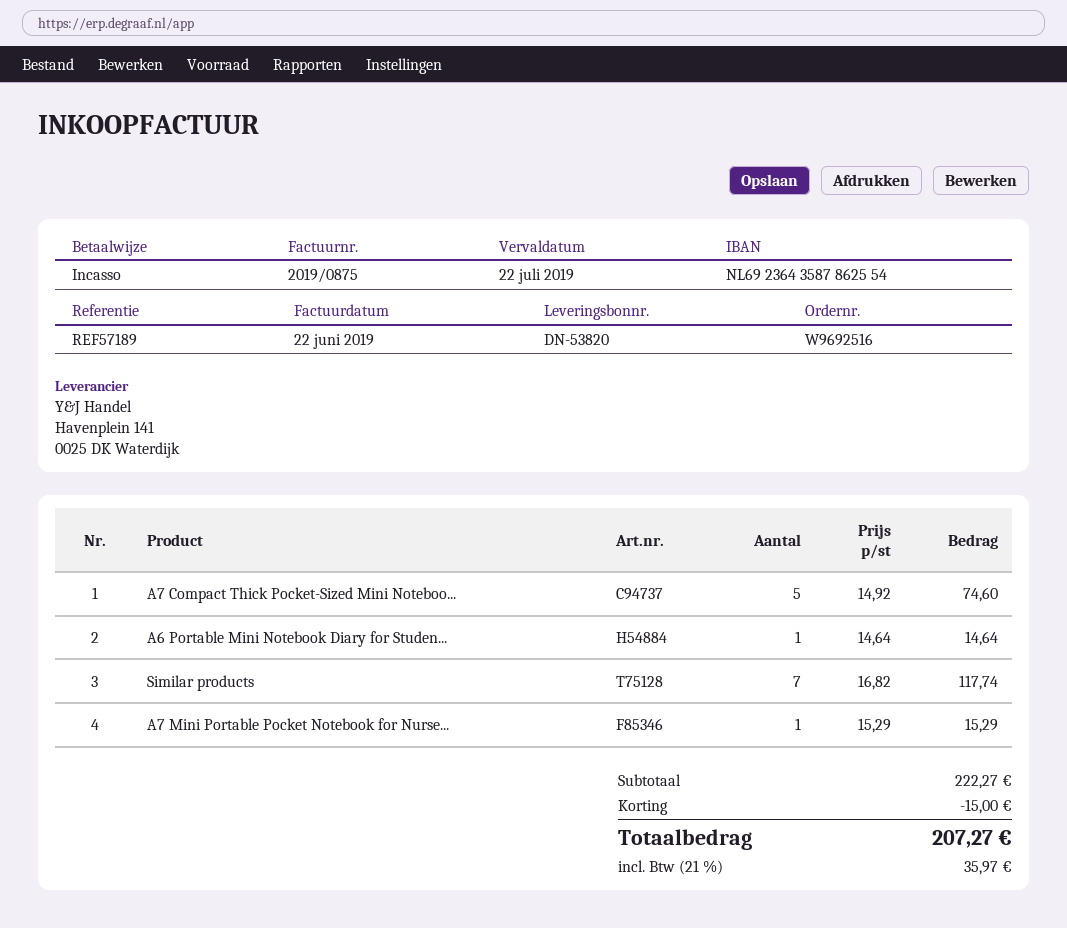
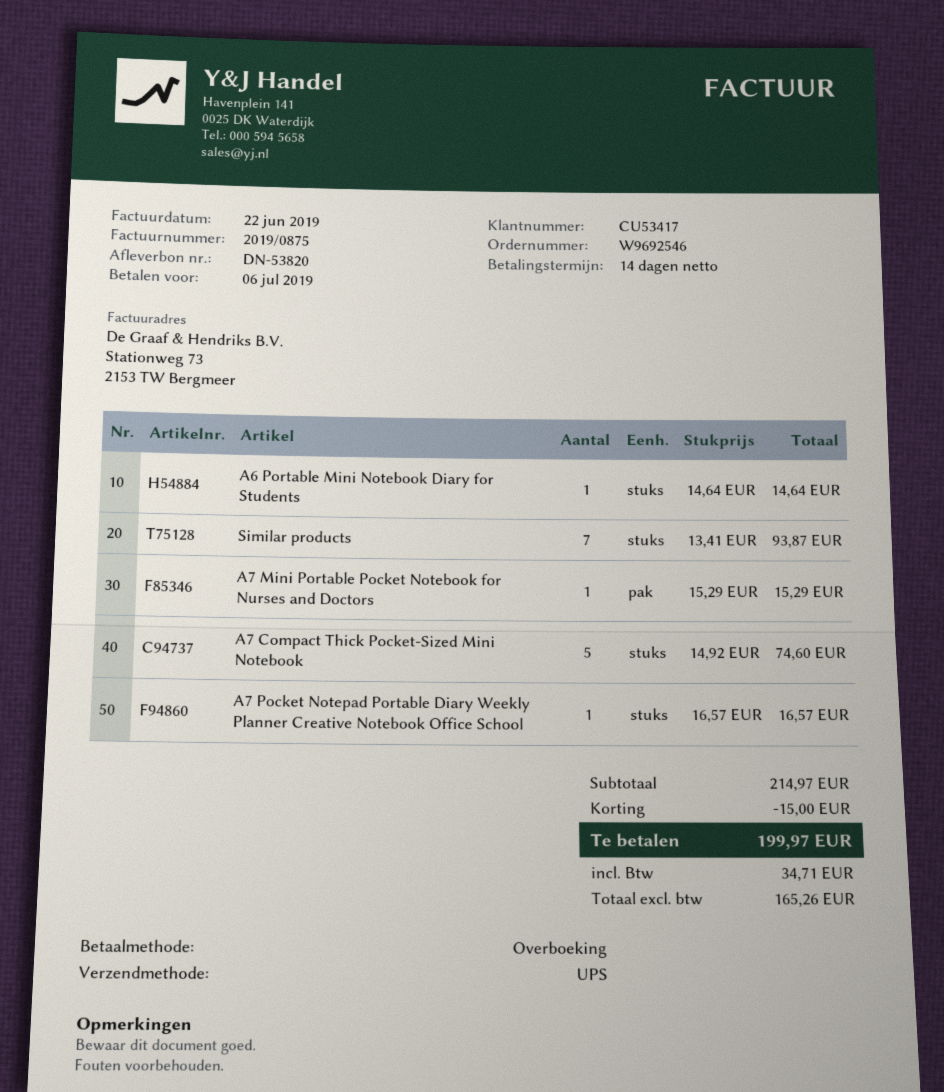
order number: W9692516 -> W9692546
due date: 2019-07-22 -> 2019-07-06
payment method: direct debit -> bank transfer
Similar products: 7 x 16.82 = 117.74 -> 7 x 13.41 = 93.87
A7 Pocket Notepad Portable Diary Weekly Planner Creative Notebook Office School: none -> 1 x 16.57 = 16.57
subtotal: 222.27 -> 214.97
tax: 35.97 -> 34.71
total: 207.27 -> 199.97

